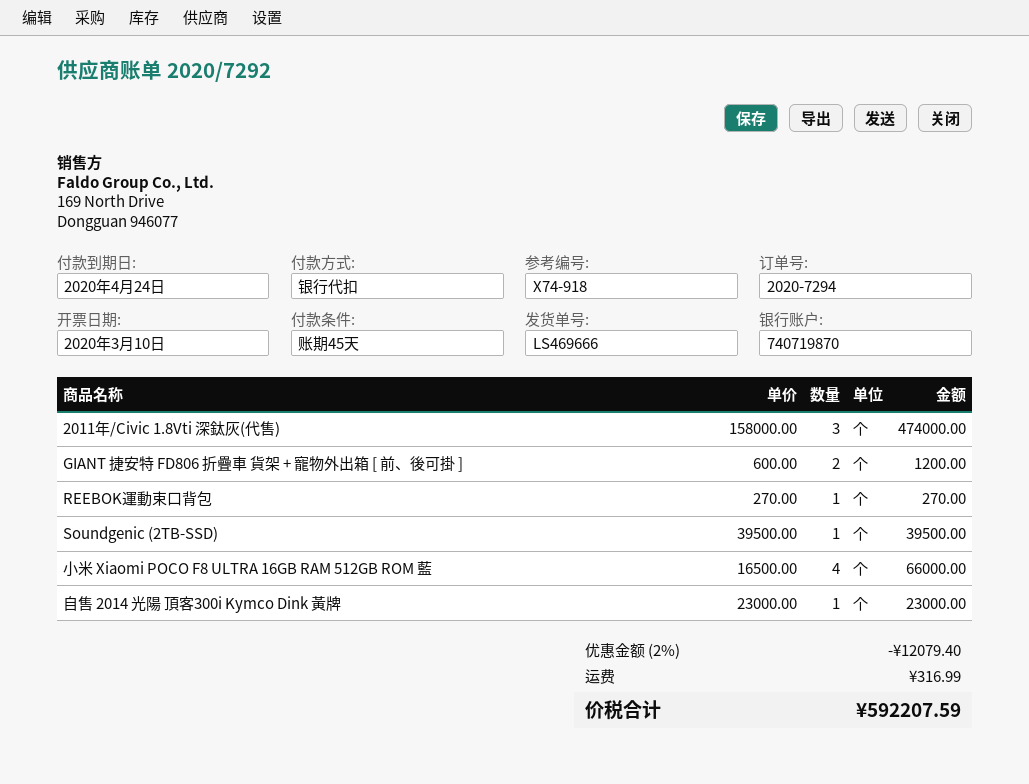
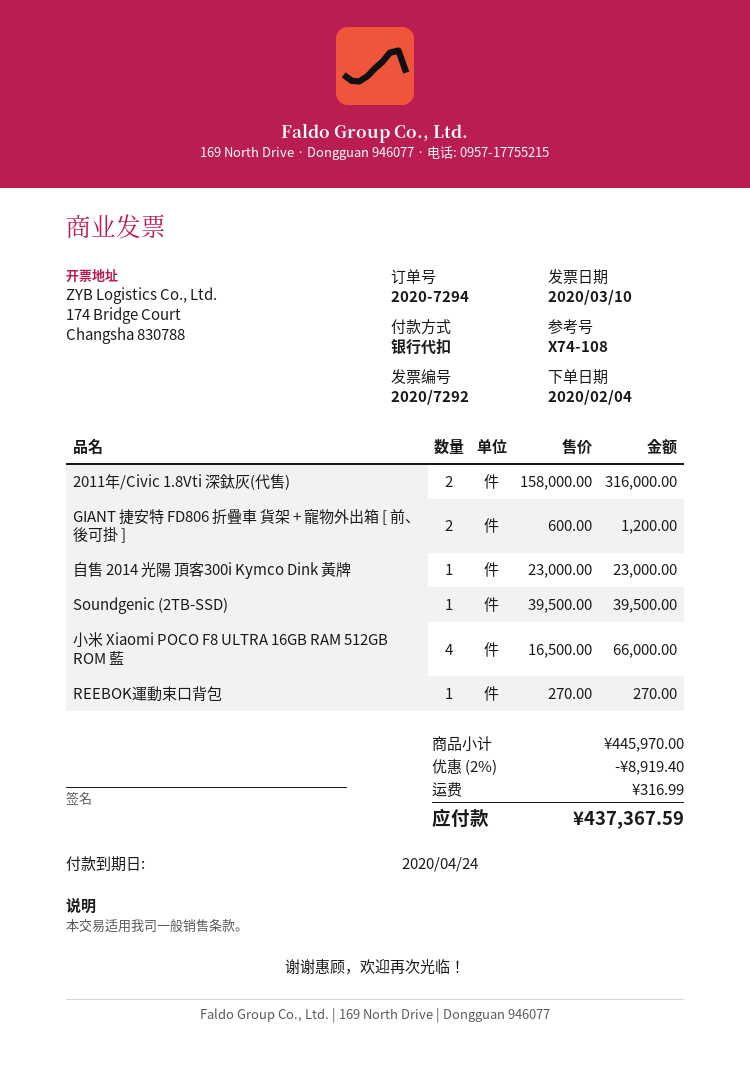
reference: X74-918 -> X74-108
2011年/Civic 1.8Vti 深鈦灰(代售): 3 x 158000.00 = 474000.00 -> 2 x 158000.00 = 316000.00
discount: 2% = 12079.40 -> 2% = 8919.40
total: 592207.59 -> 437367.59

